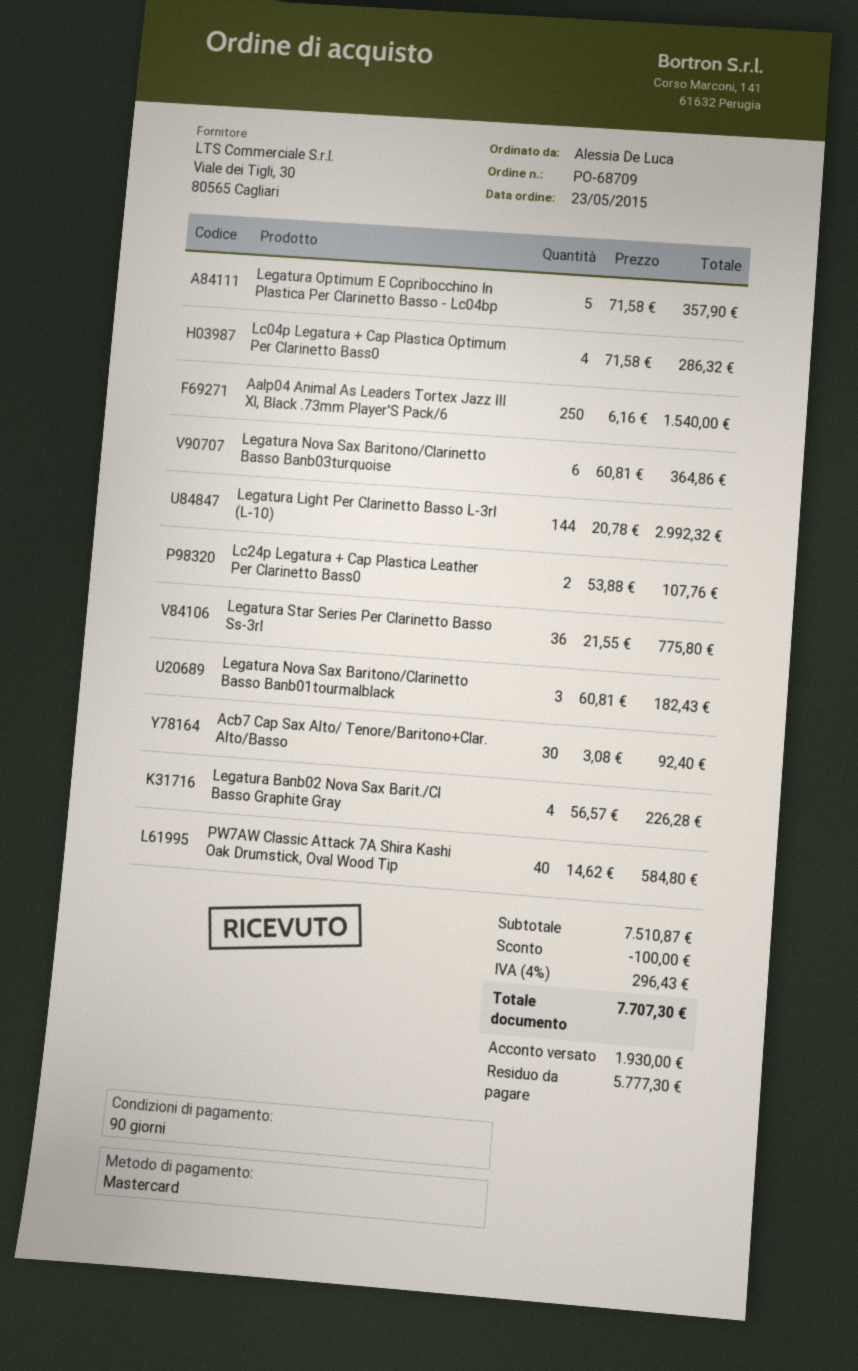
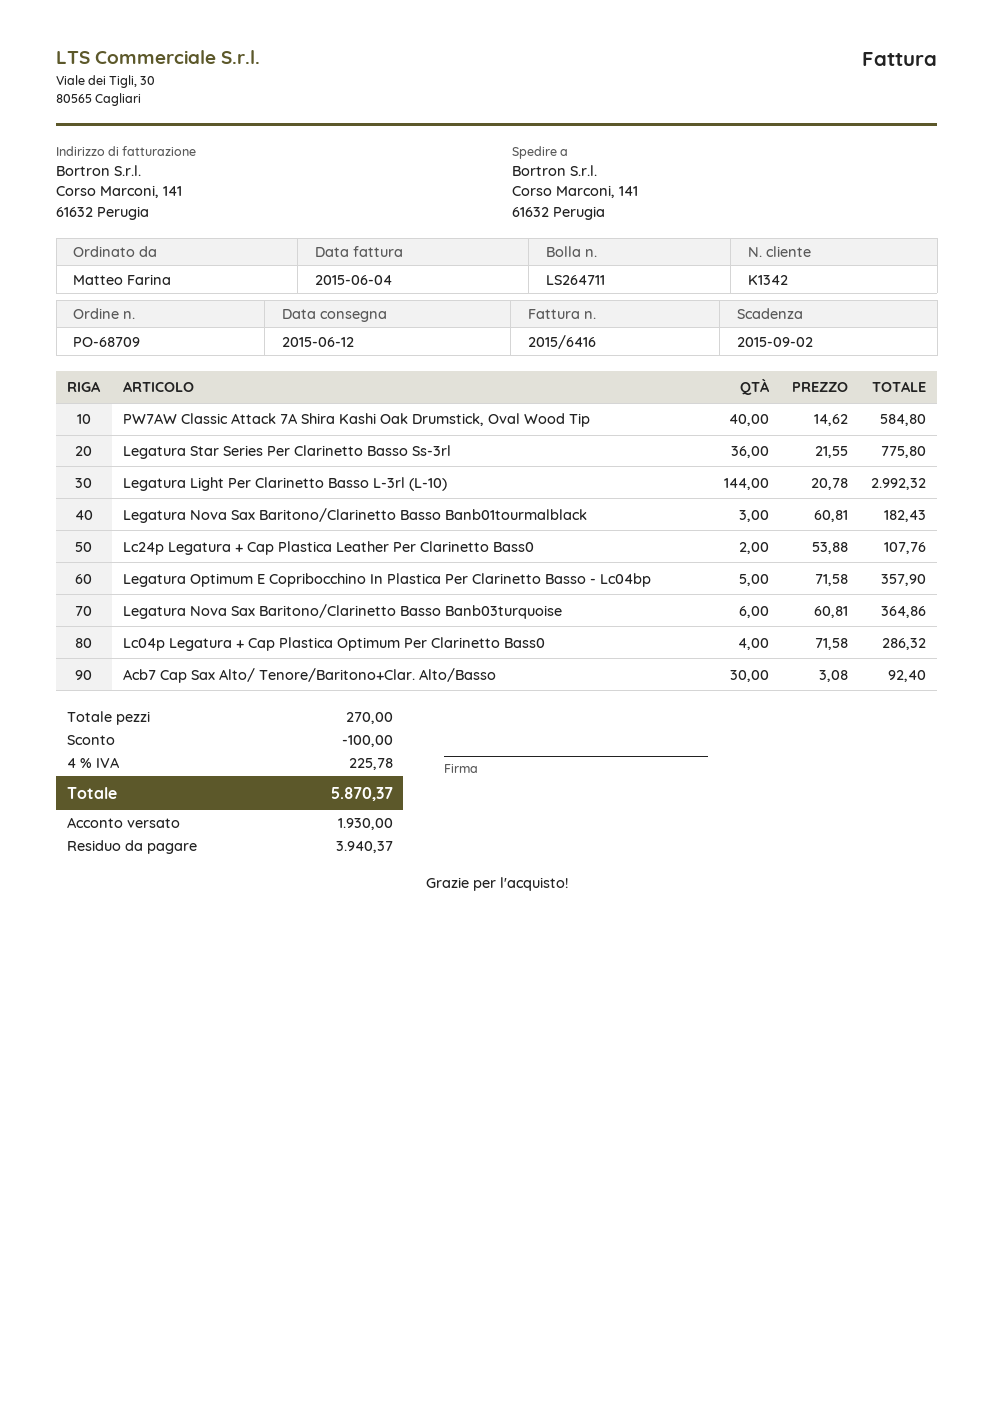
ordered by: Alessia De Luca -> Matteo Farina
Aalp04 Animal As Leaders Tortex Jazz III Xl, Black .73mm Player'S Pack/6: 250 x 6.16 = 1540.00 -> none
Legatura Banb02 Nova Sax Barit./Cl Basso Graphite Gray: 4 x 56.57 = 226.28 -> none
tax: 4% = 296.43 -> 4% = 225.78
total: 7707.30 -> 5870.37
balance: 5777.30 -> 3940.37

